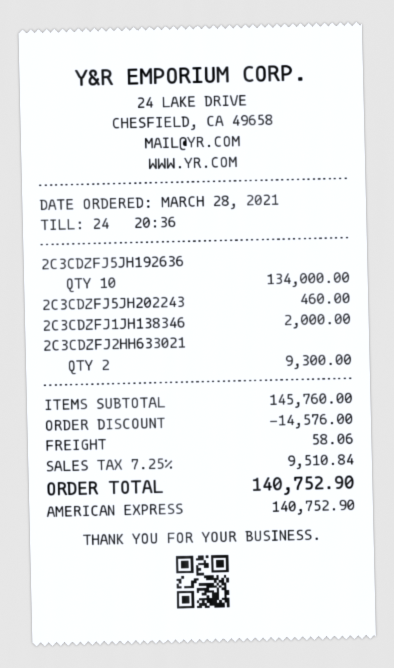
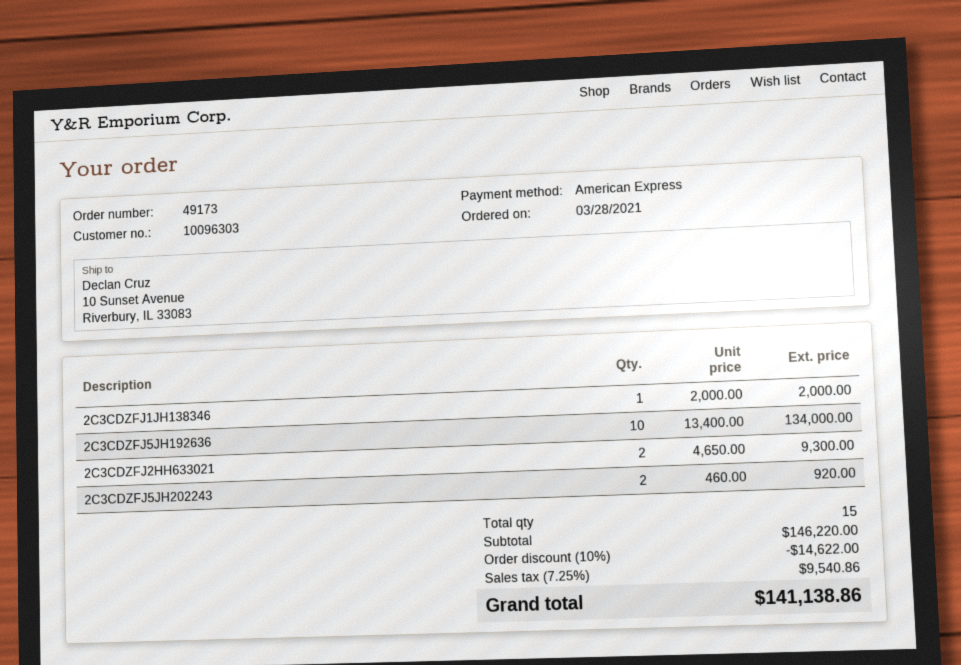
2C3CDZFJ5JH202243: 1 for 460.00 -> 2 for 920.00
subtotal: 145760.00 -> 146220.00
discount: 14576.00 -> 14622.00
shipping: 58.06 -> none
tax: 7.25% = 9510.84 -> 7.25% = 9540.86
total: 140752.90 -> 141138.86

